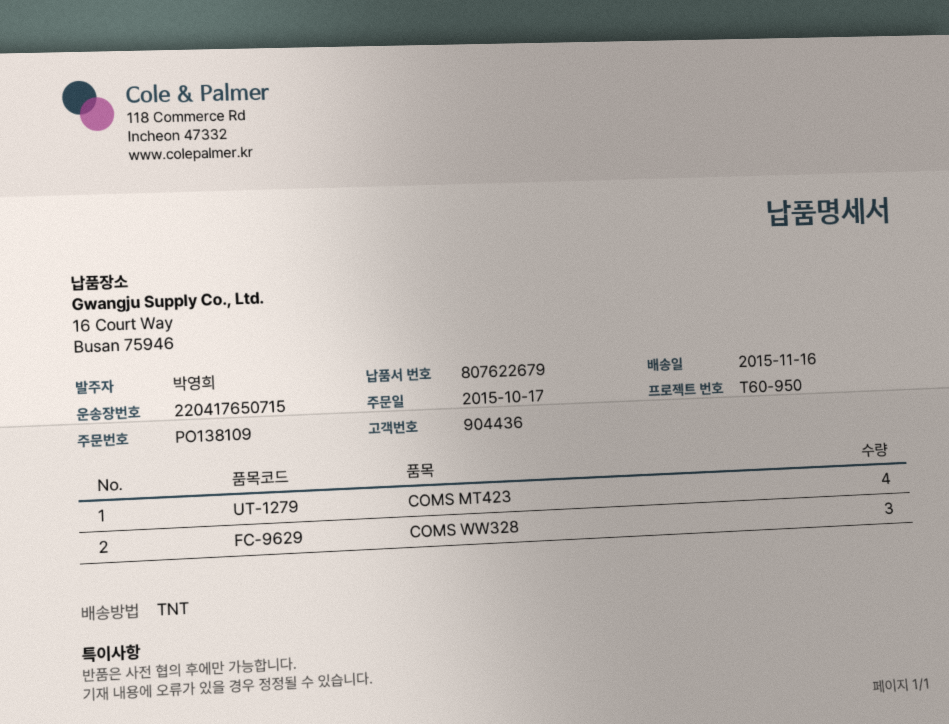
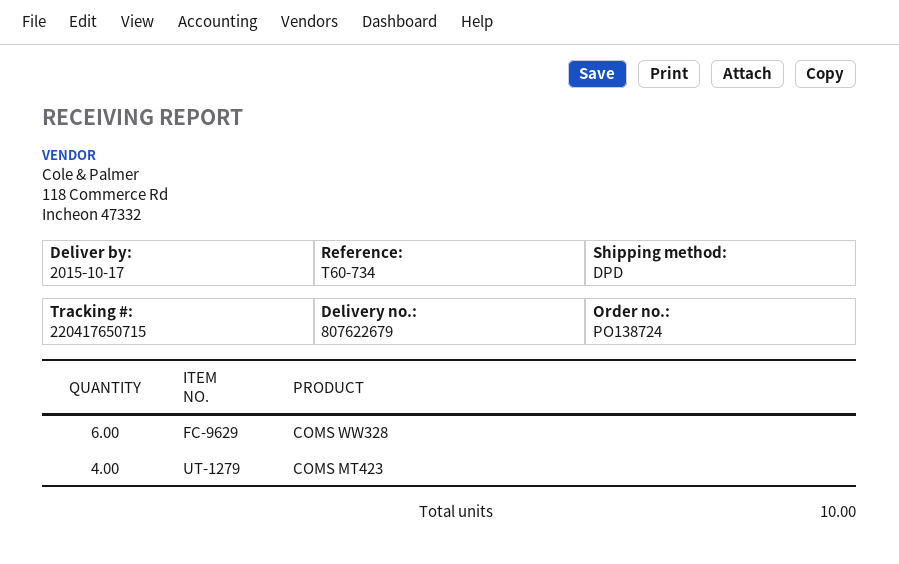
order number: PO138109 -> PO138724
delivery date: 2015-11-16 -> 2015-10-17
reference: T60-950 -> T60-734
shipping method: TNT -> DPD
COMS WW328: 3 -> 6

